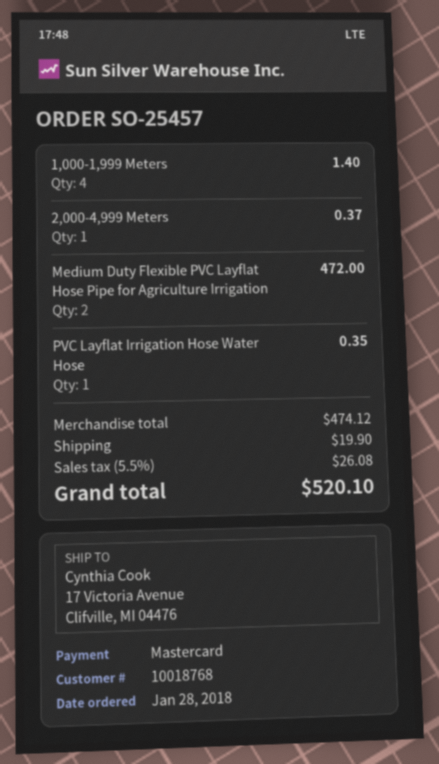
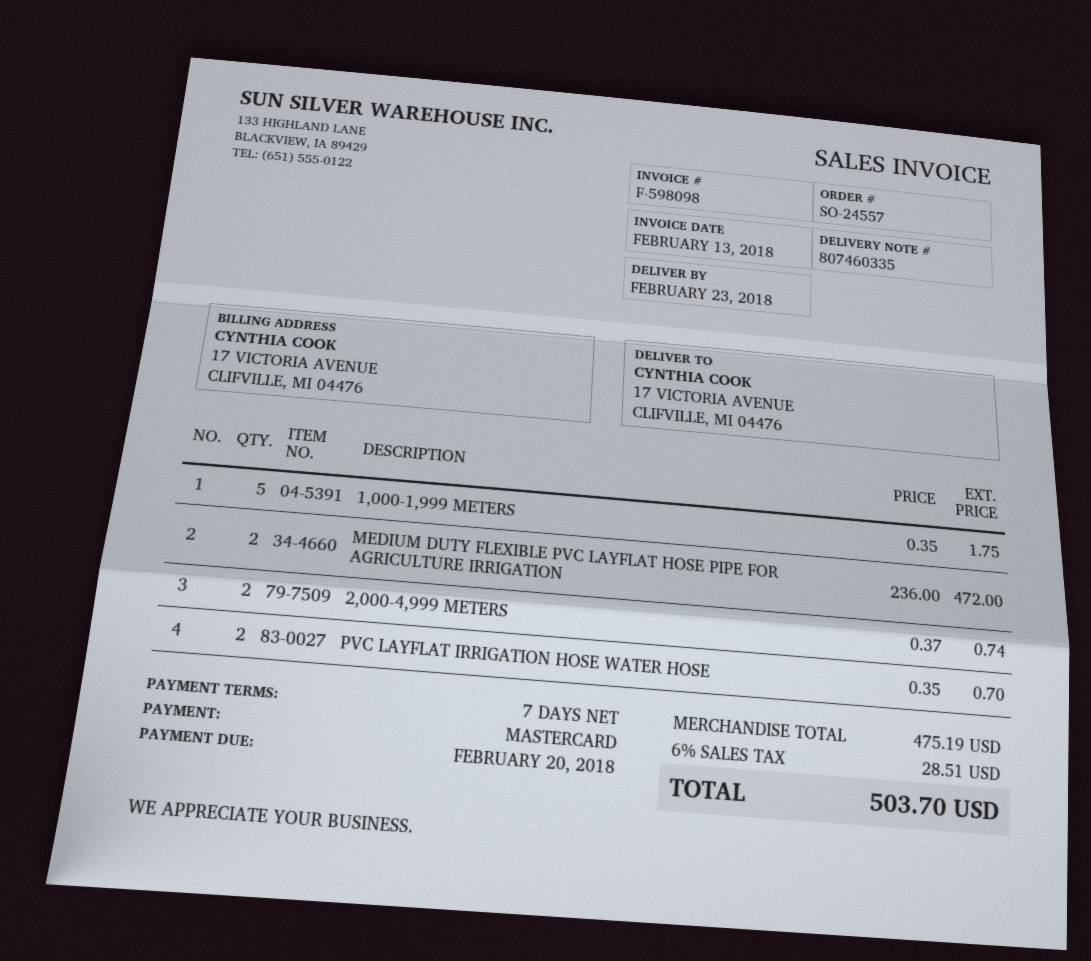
order number: SO-25457 -> SO-24557
1,000-1,999 Meters: 4 for 1.40 -> 5 for 1.75
2,000-4,999 Meters: 1 for 0.37 -> 2 for 0.74
PVC Layflat Irrigation Hose Water Hose: 1 for 0.35 -> 2 for 0.70
subtotal: 474.12 -> 475.19
shipping: 19.90 -> none
tax: 5.5% = 26.08 -> 6% = 28.51
total: 520.10 -> 503.70

